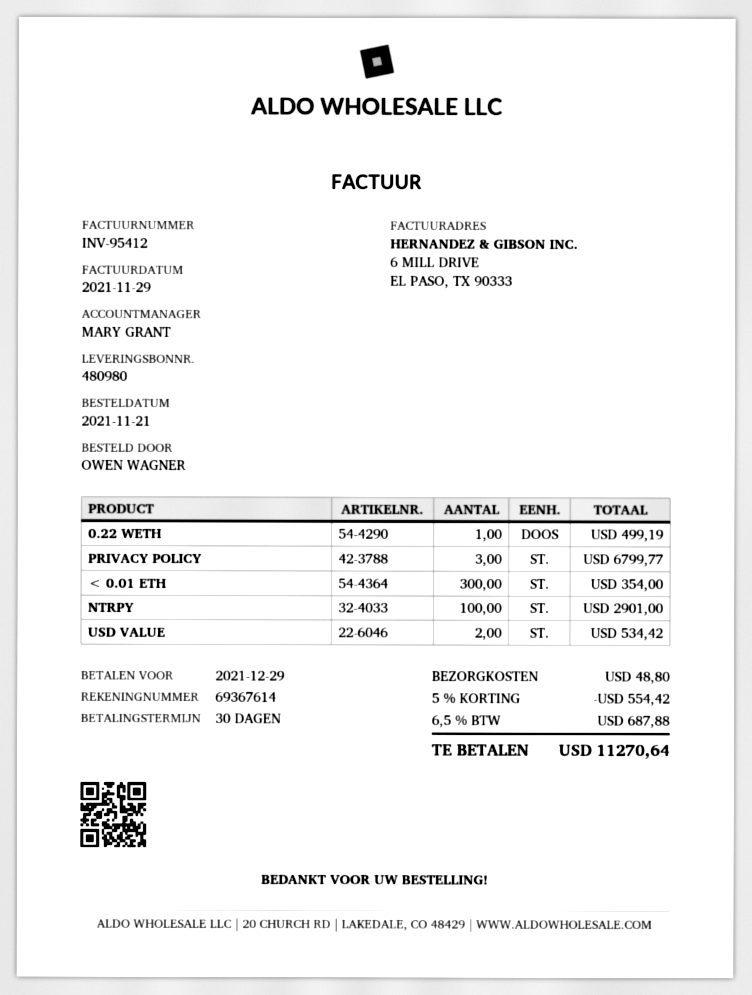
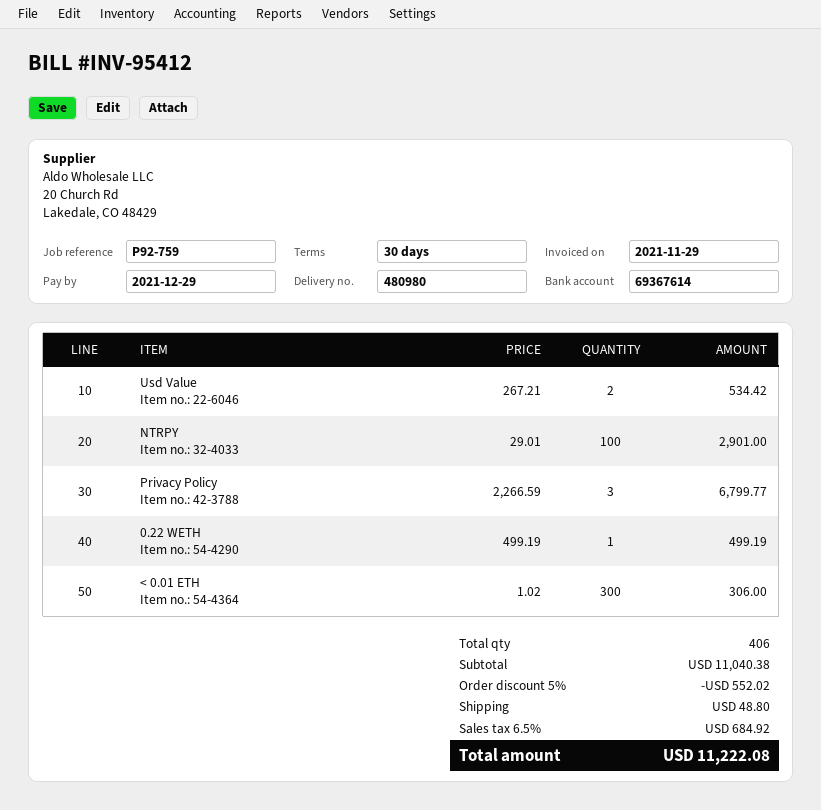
< 0.01 ETH: 300 for 354.00 -> 300 for 306.00
discount: 5% = 554.42 -> 5% = 552.02
tax: 6.5% = 687.88 -> 6.5% = 684.92
total: 11270.64 -> 11222.08

